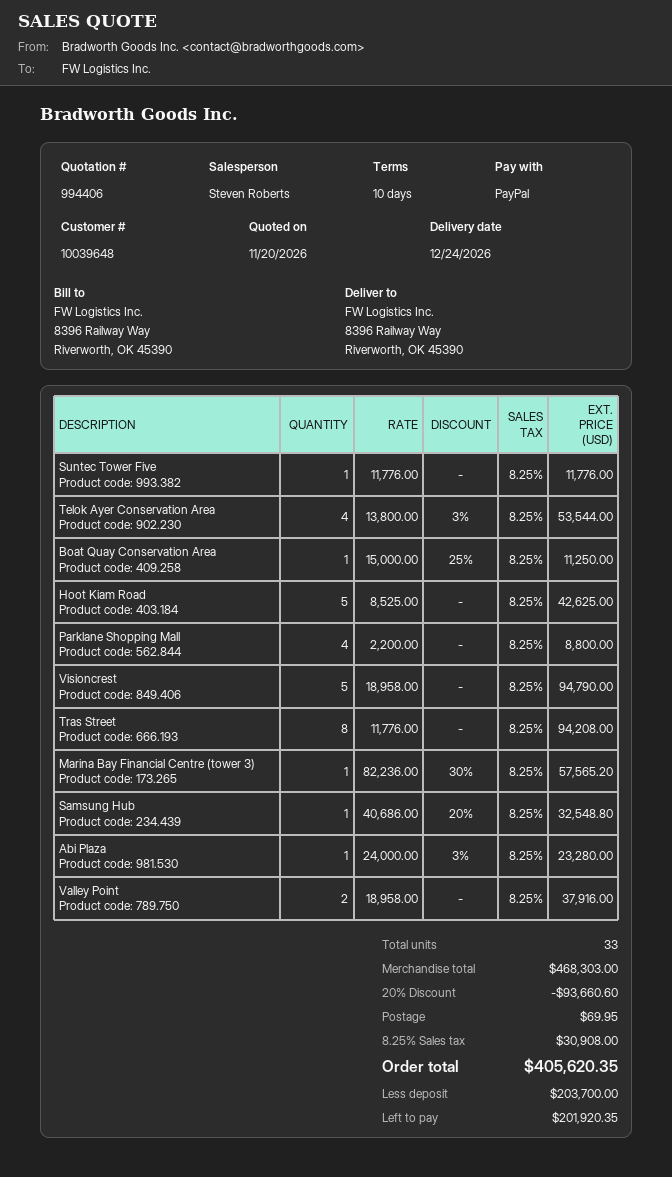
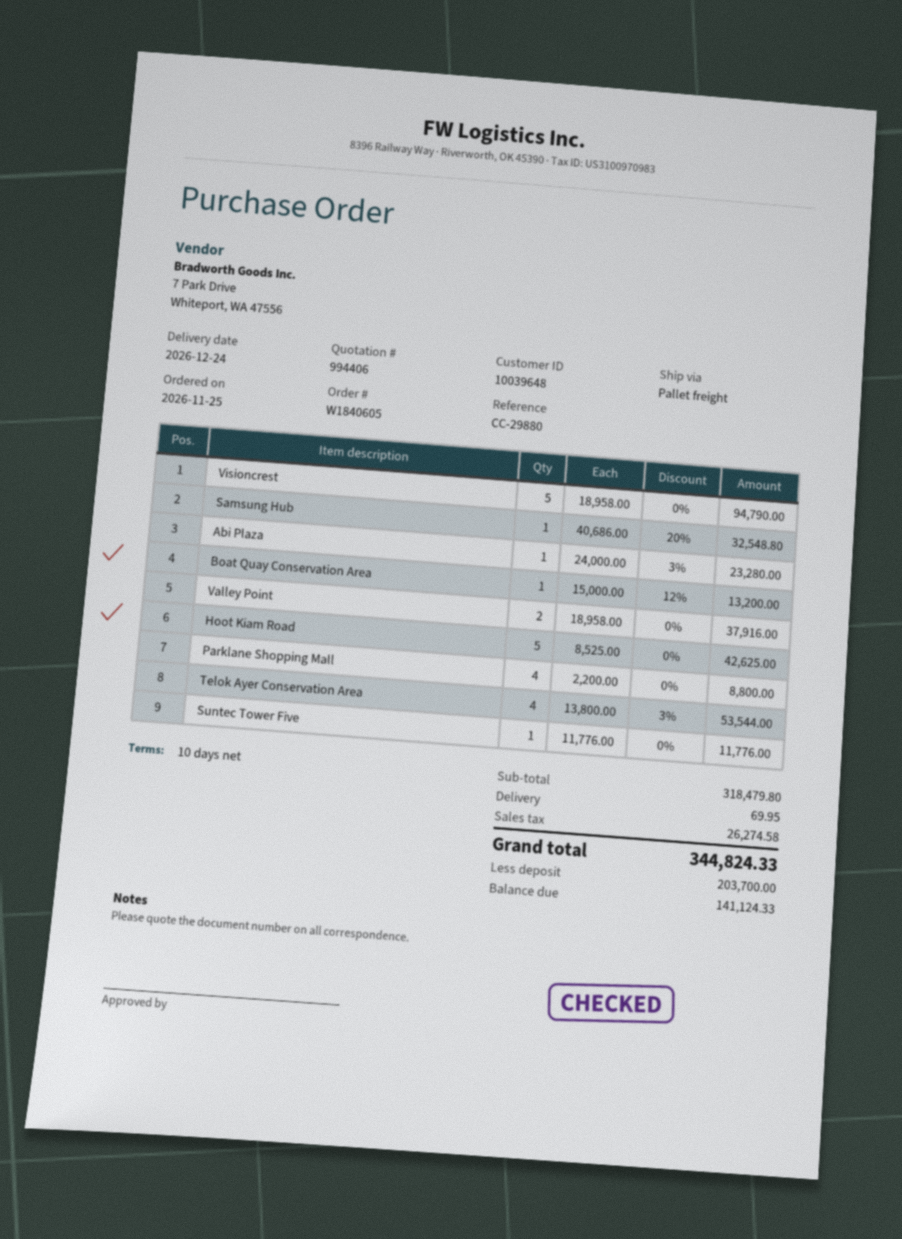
Boat Quay Conservation Area: 1 x 15000.00 - 25% = 11250.00 -> 1 x 15000.00 - 12% = 13200.00
Tras Street: 8 x 11776.00 = 94208.00 -> none
Marina Bay Financial Centre (tower 3): 1 x 82236.00 - 30% = 57565.20 -> none
subtotal: 468303.00 -> 318479.80
discount: 20% = 93660.60 -> none
tax: 30908.00 -> 26274.58
total: 405620.35 -> 344824.33
balance: 201920.35 -> 141124.33

